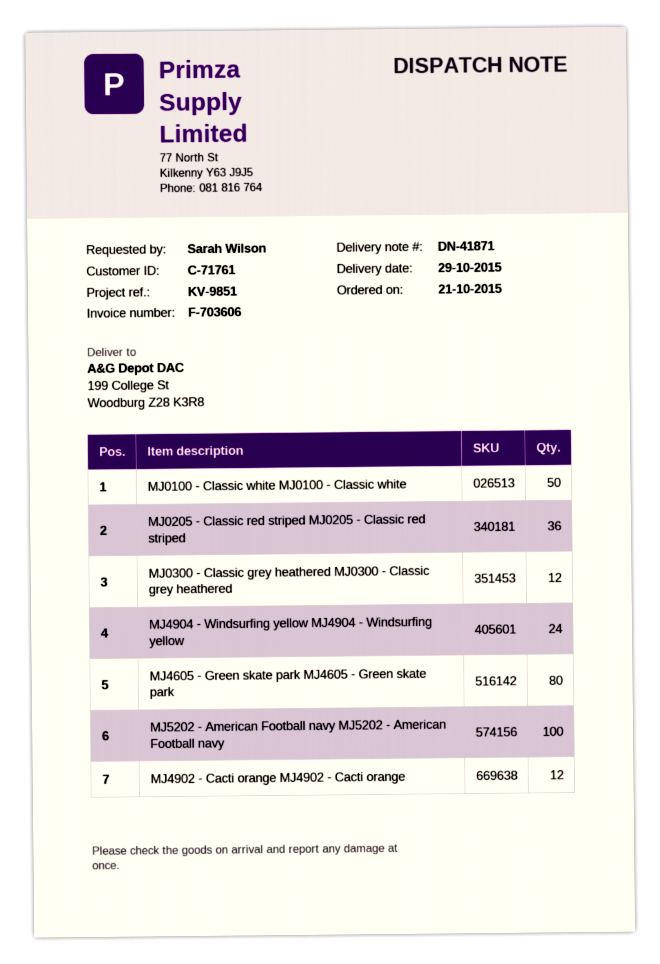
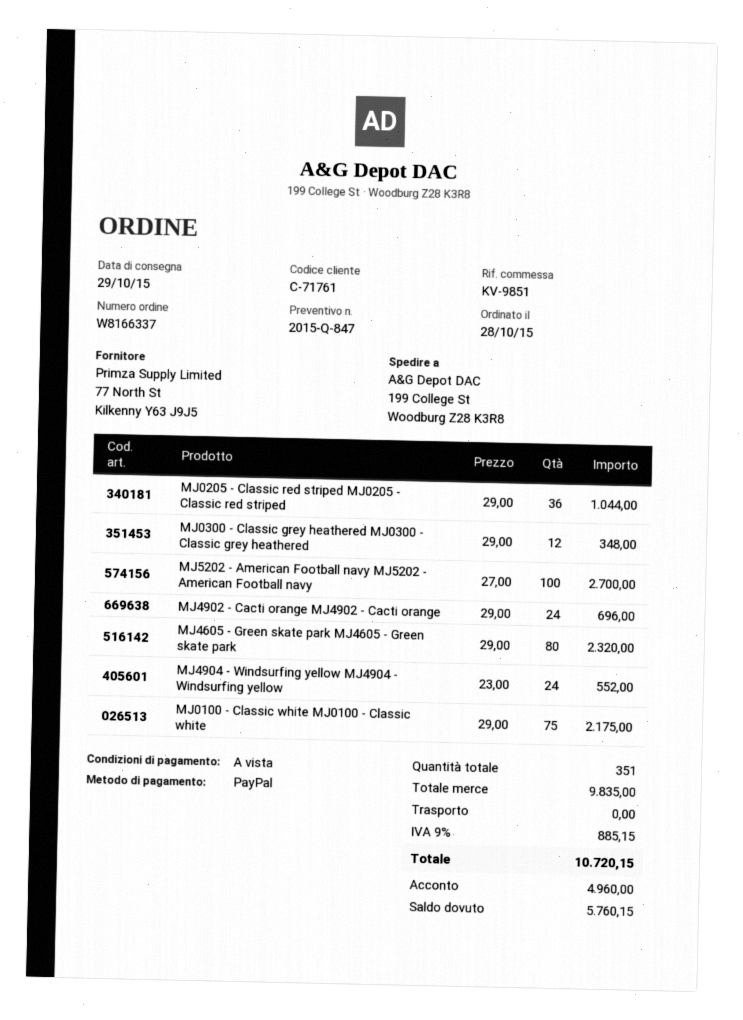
order date: 2015-10-21 -> 2015-10-28
MJ0100 - Classic white MJ0100 - Classic white: 50 -> 75
MJ4902 - Cacti orange MJ4902 - Cacti orange: 12 -> 24

